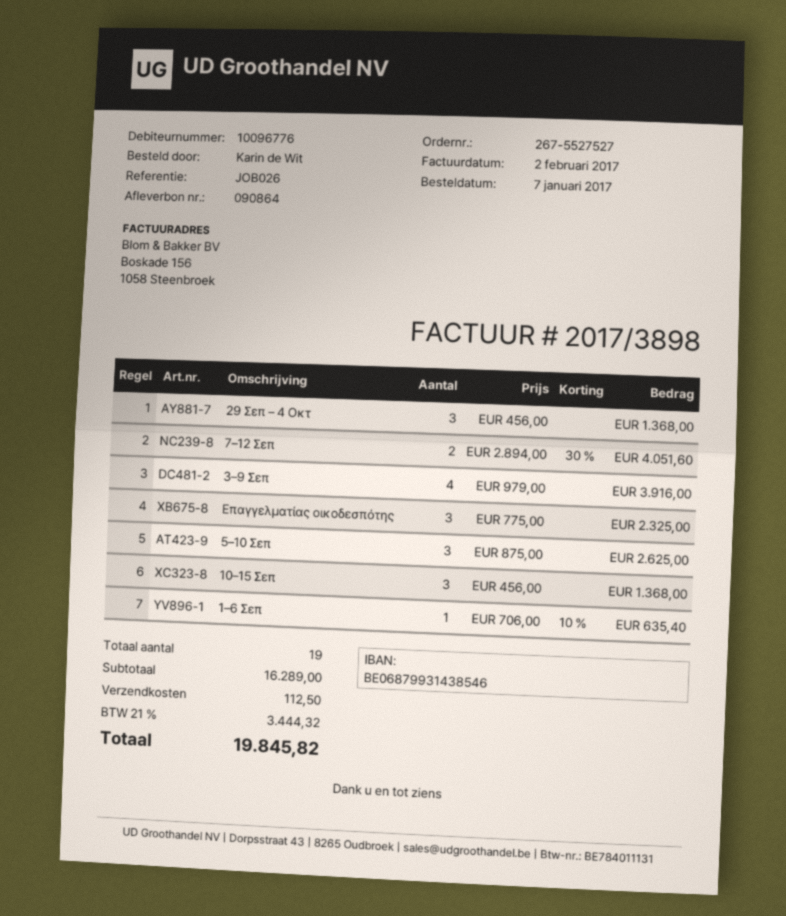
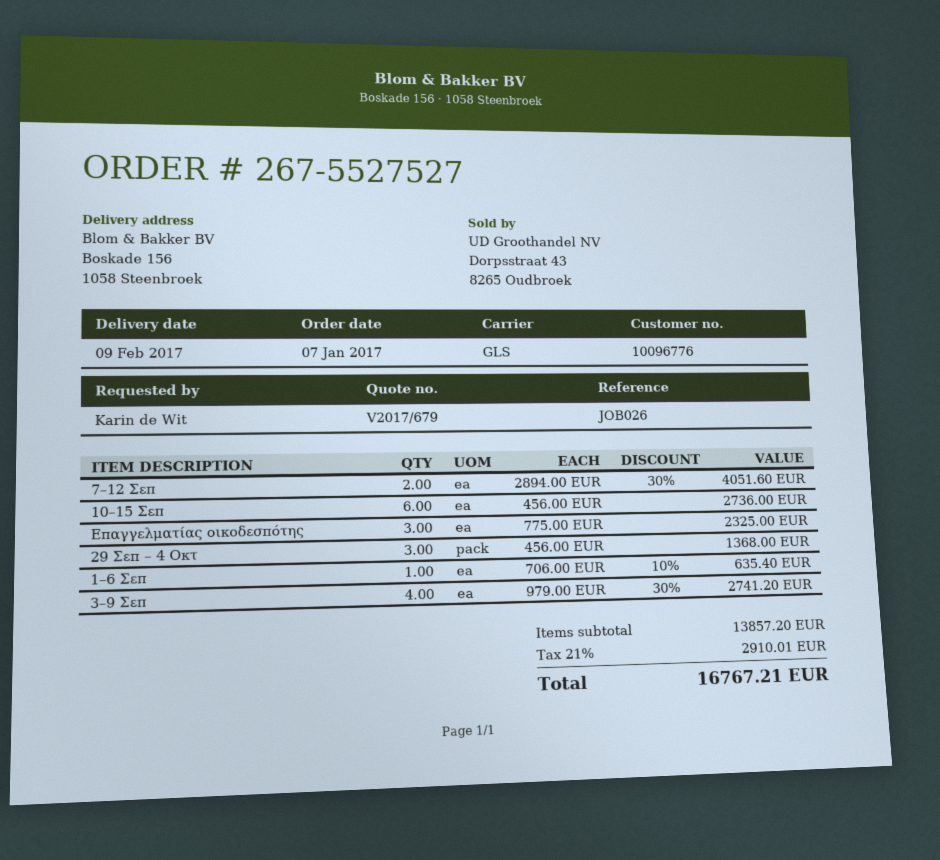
3–9 Σεπ: 4 x 979.00 = 3916.00 -> 4 x 979.00 - 30% = 2741.20
5–10 Σεπ: 3 x 875.00 = 2625.00 -> none
10–15 Σεπ: 3 x 456.00 = 1368.00 -> 6 x 456.00 = 2736.00
subtotal: 16289.00 -> 13857.20
shipping: 112.50 -> none
tax: 21% = 3444.32 -> 21% = 2910.01
total: 19845.82 -> 16767.21

